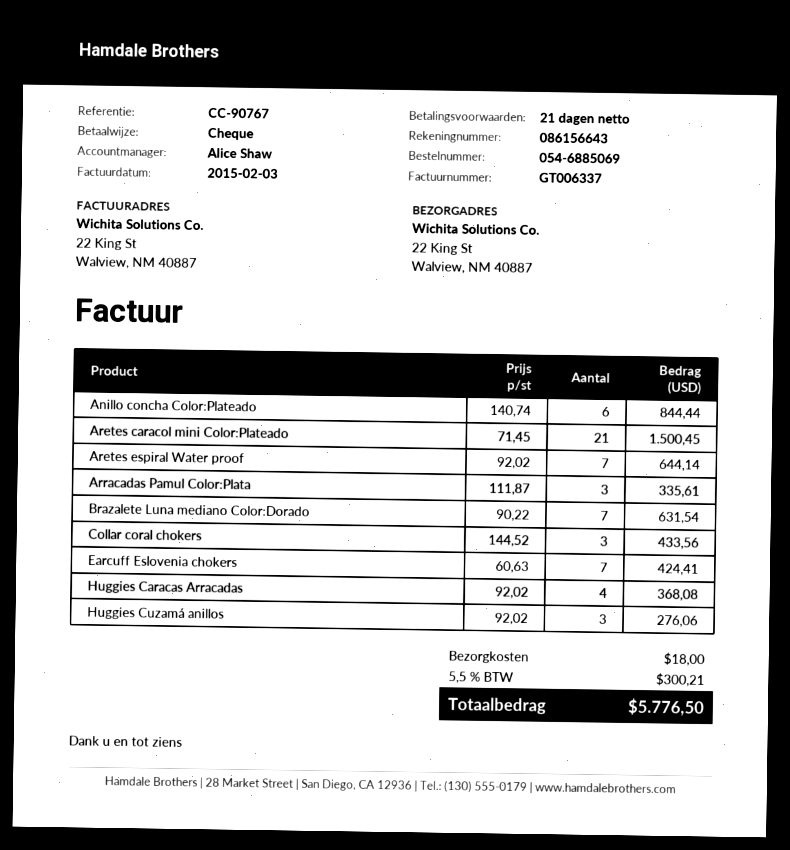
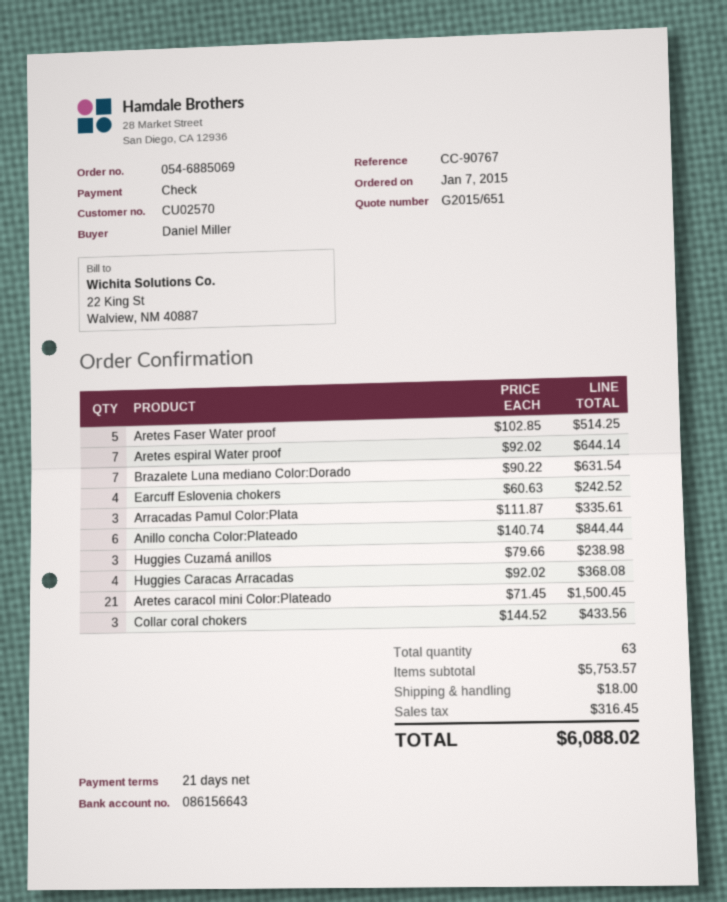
Earcuff Eslovenia chokers: 7 x 60.63 = 424.41 -> 4 x 60.63 = 242.52
Huggies Cuzamá anillos: 3 x 92.02 = 276.06 -> 3 x 79.66 = 238.98
Aretes Faser Water proof: none -> 5 x 102.85 = 514.25
tax: 300.21 -> 316.45
total: 5776.50 -> 6088.02

